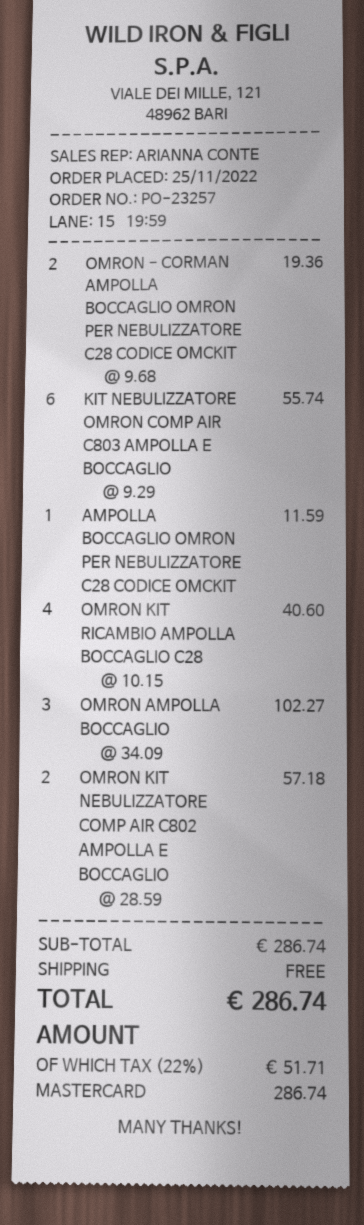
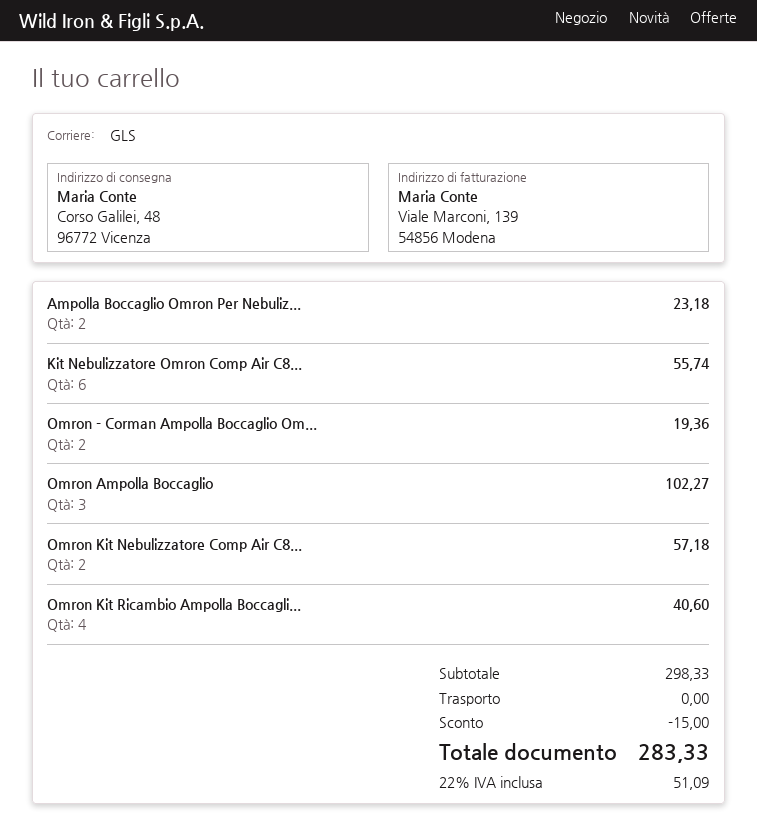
AMPOLLA BOCCAGLIO OMRON PER NEBULIZZATORE C28 CODICE OMCKIT: 1 for 11.59 -> 2 for 23.18
subtotal: 286.74 -> 298.33
discount: none -> 15.00
tax: 22% = 51.71 -> 22% = 51.09
total: 286.74 -> 283.33

